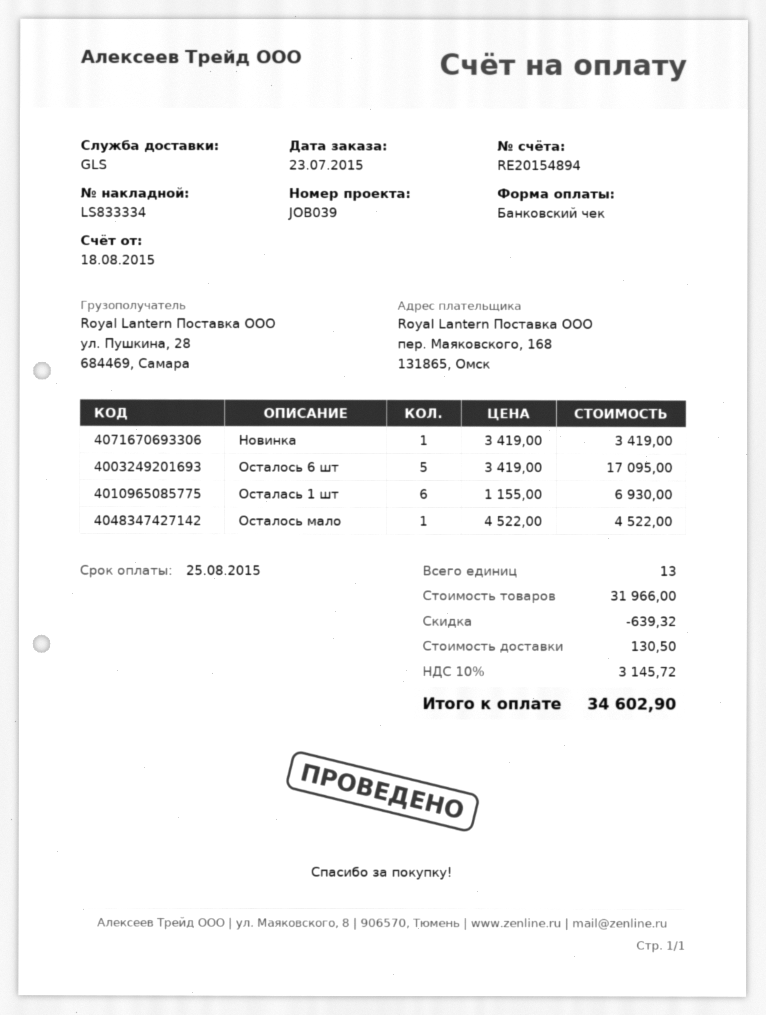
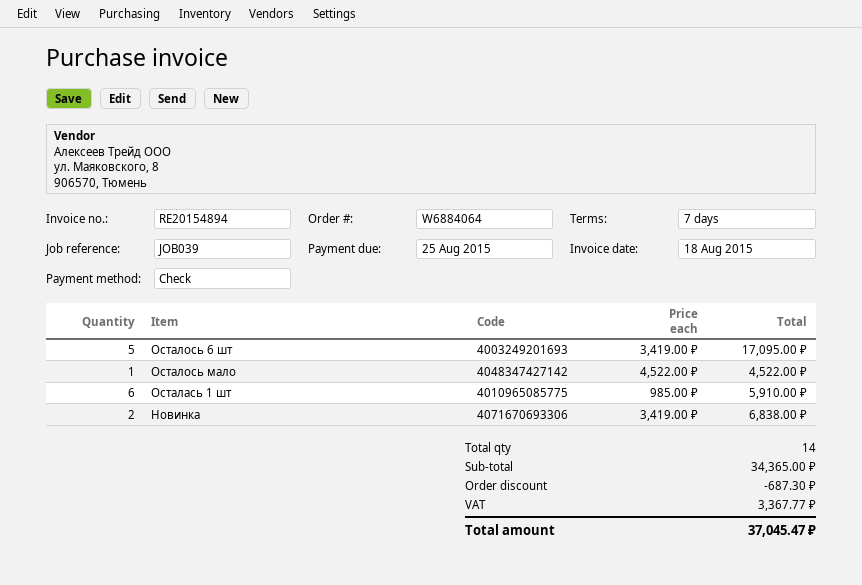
Новинка: 1 x 3419.00 = 3419.00 -> 2 x 3419.00 = 6838.00
Осталась 1 шт: 6 x 1155.00 = 6930.00 -> 6 x 985.00 = 5910.00
total quantity: 13 -> 14
subtotal: 31966.00 -> 34365.00
discount: 639.32 -> 687.30
shipping: 130.50 -> none
tax: 3145.72 -> 3367.77
total: 34602.90 -> 37045.47

